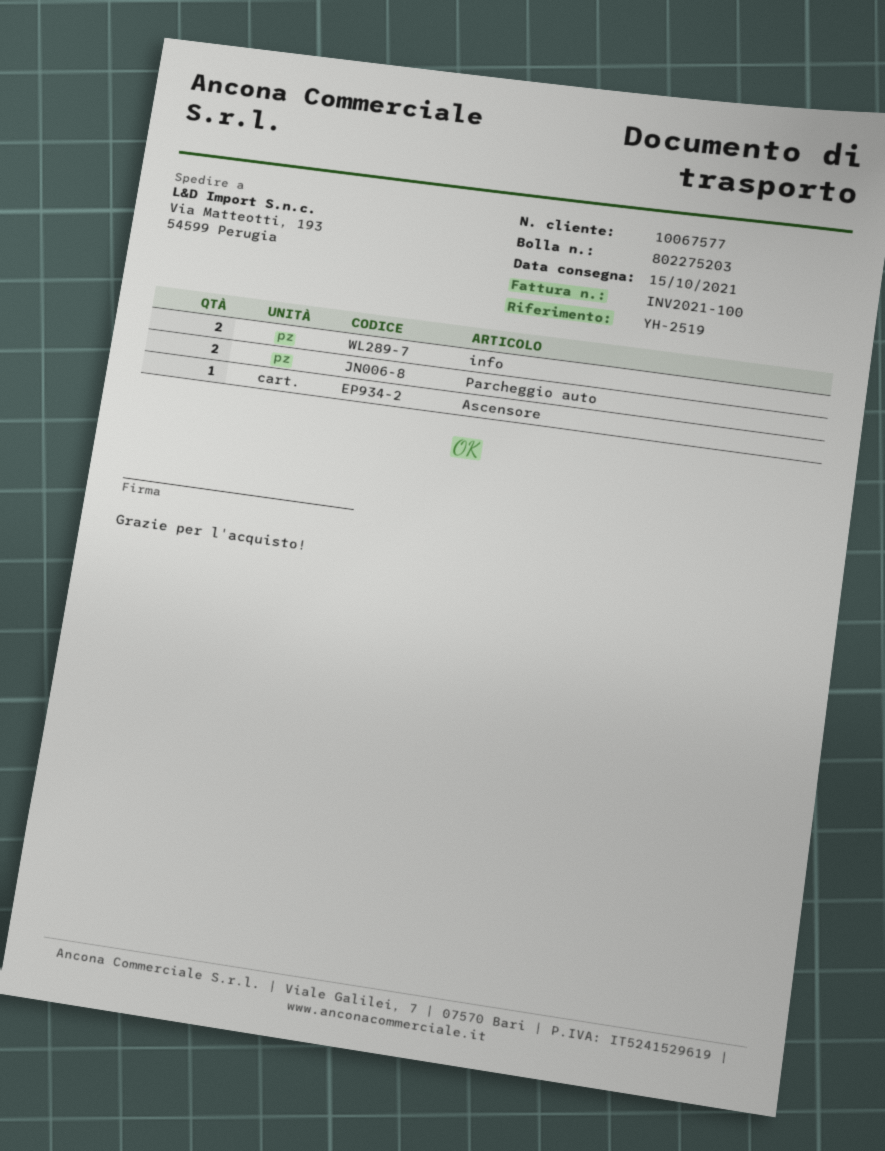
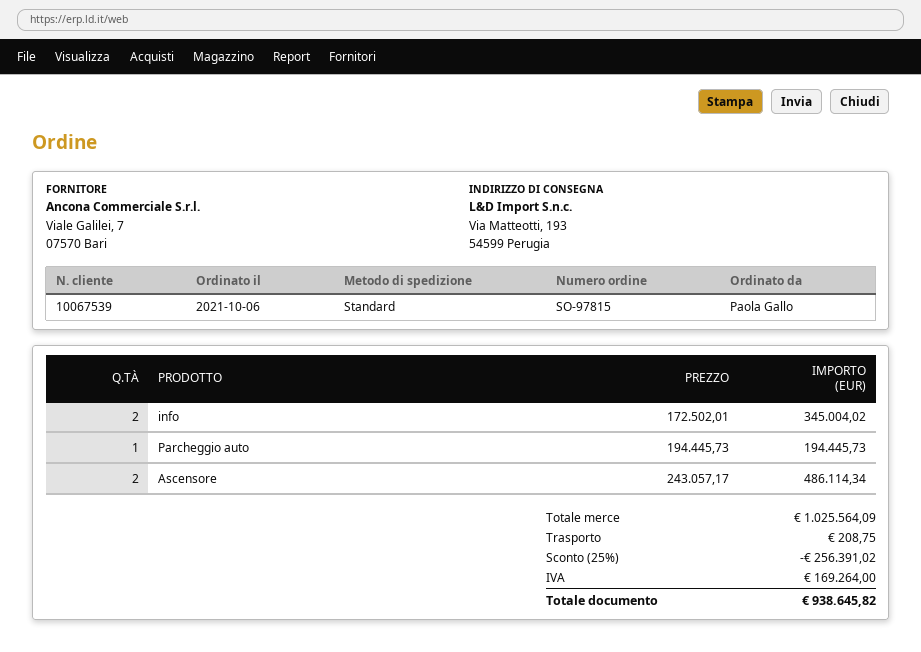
customer number: 10067577 -> 10067539
Parcheggio auto: 2 -> 1
Ascensore: 1 -> 2

